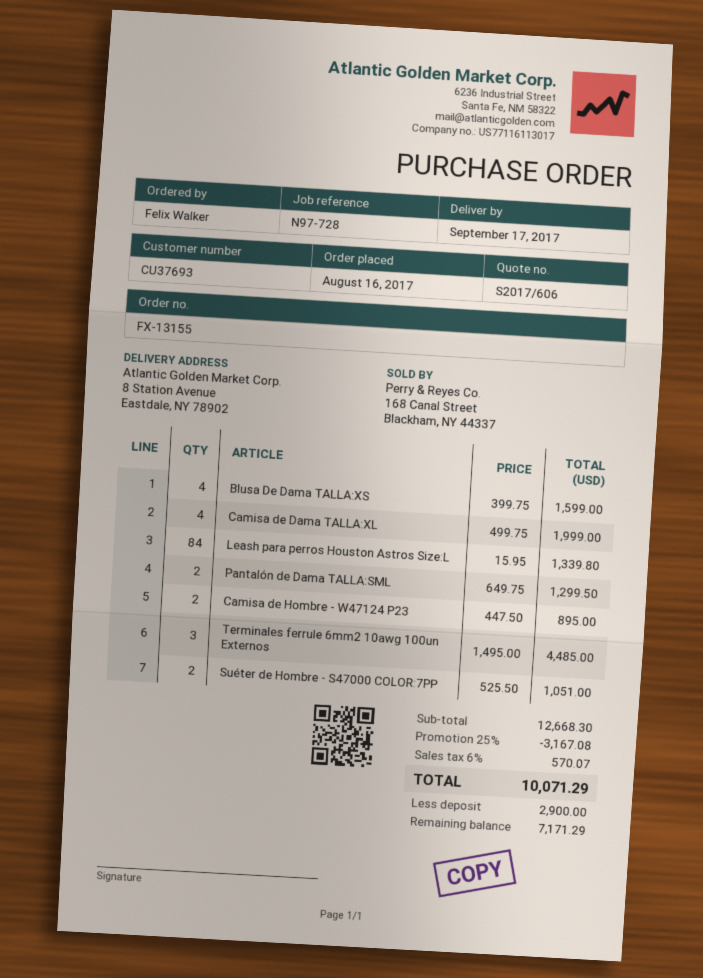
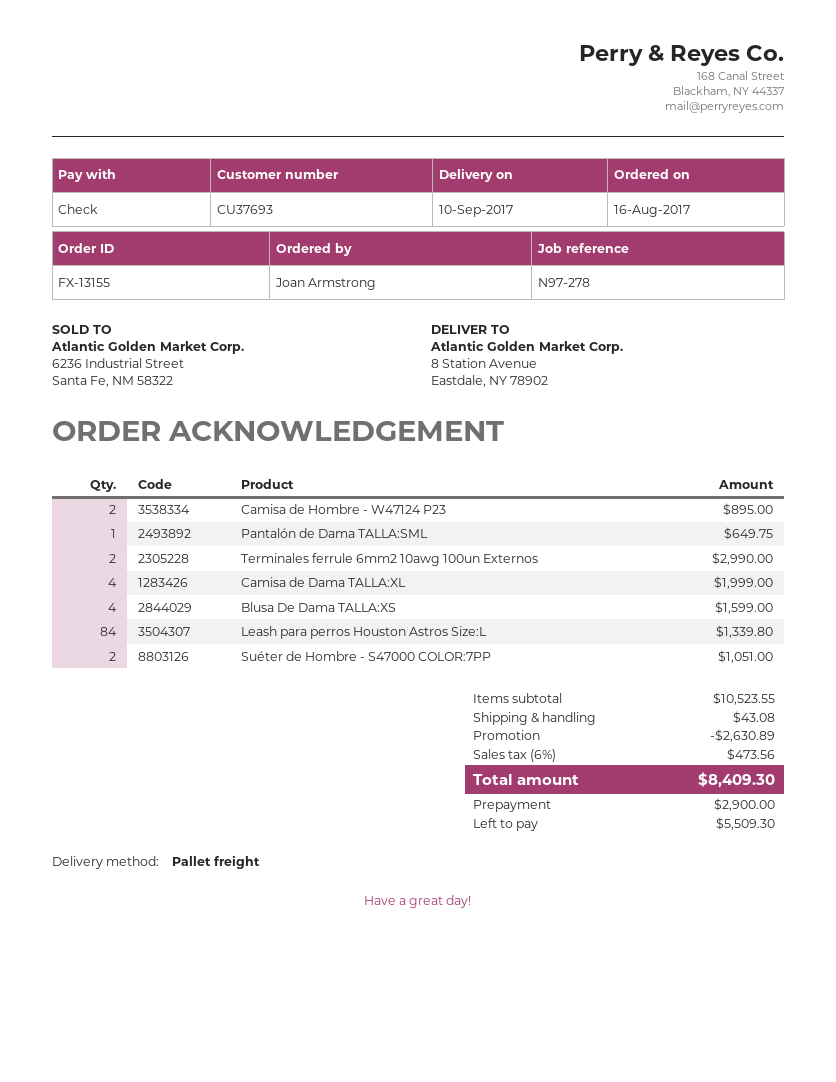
delivery date: 2017-09-17 -> 2017-09-10
reference: N97-728 -> N97-278
ordered by: Felix Walker -> Joan Armstrong
Pantalón de Dama TALLA:SML: 2 for 1299.50 -> 1 for 649.75
Terminales ferrule 6mm2 10awg 100un Externos: 3 for 4485.00 -> 2 for 2990.00
subtotal: 12668.30 -> 10523.55
discount: 3167.08 -> 2630.89
shipping: none -> 43.08
tax: 6% = 570.07 -> 6% = 473.56
total: 10071.29 -> 8409.30
balance: 7171.29 -> 5509.30

